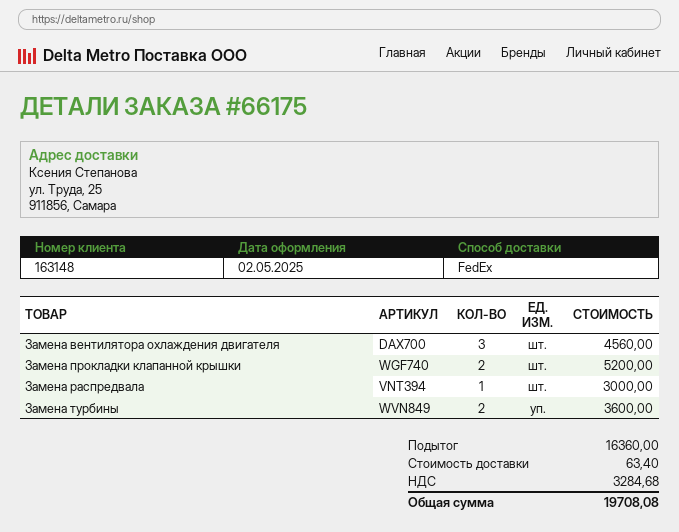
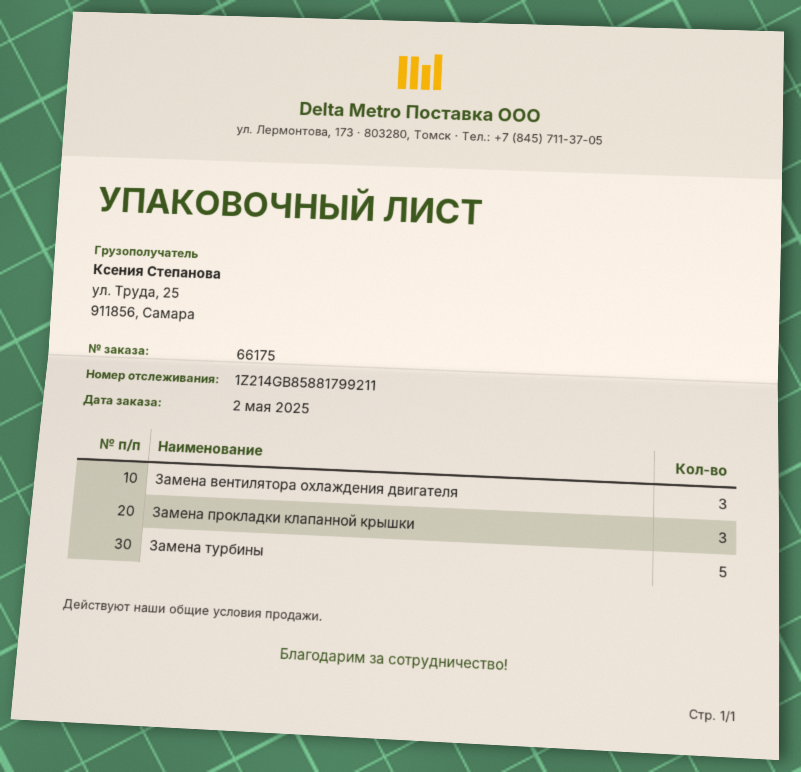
Замена прокладки клапанной крышки: 2 -> 3
Замена распредвала: 1 -> none
Замена турбины: 2 -> 5

